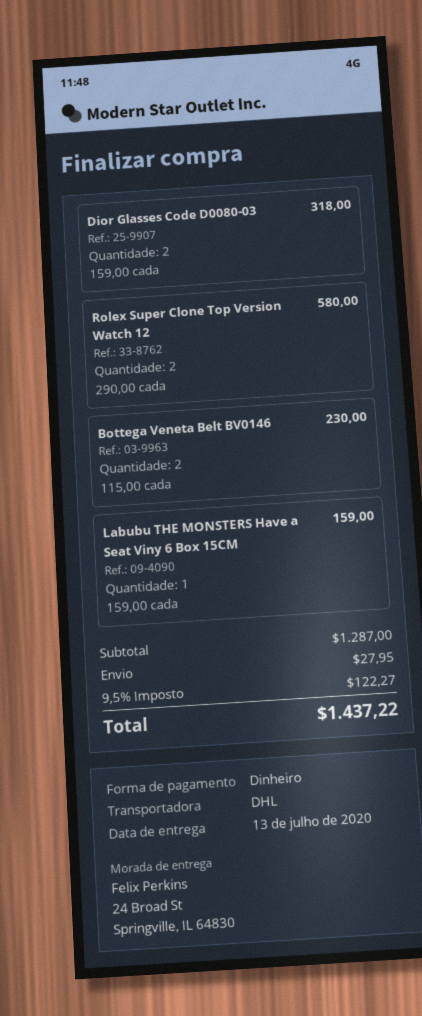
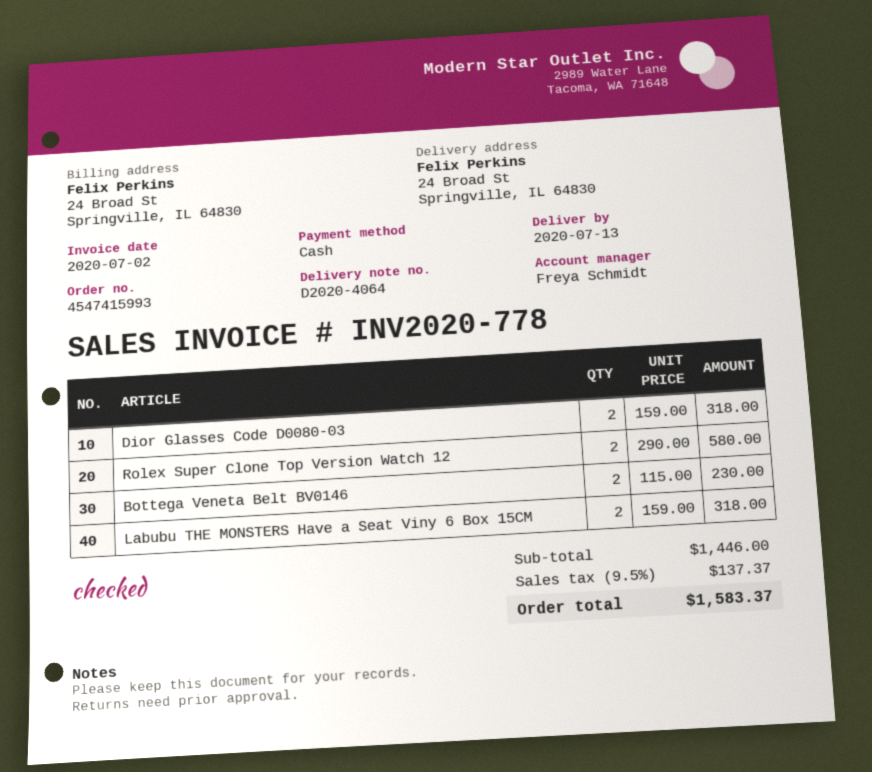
Labubu THE MONSTERS Have a Seat Viny 6 Box 15CM: 1 x 159.00 = 159.00 -> 2 x 159.00 = 318.00
subtotal: 1287.00 -> 1446.00
shipping: 27.95 -> none
tax: 9.5% = 122.27 -> 9.5% = 137.37
total: 1437.22 -> 1583.37

